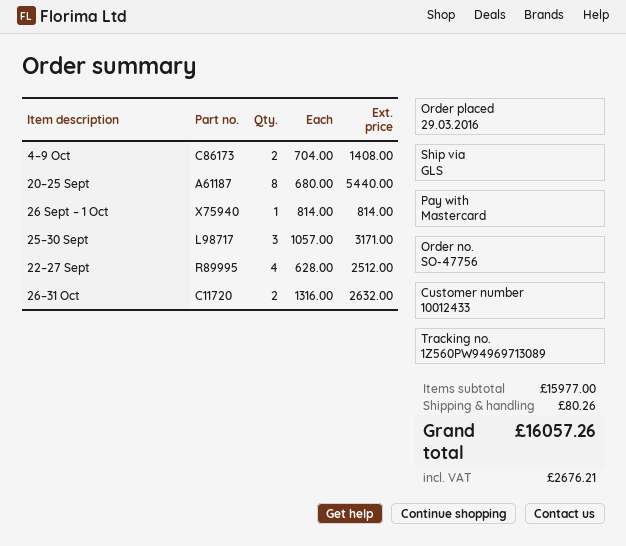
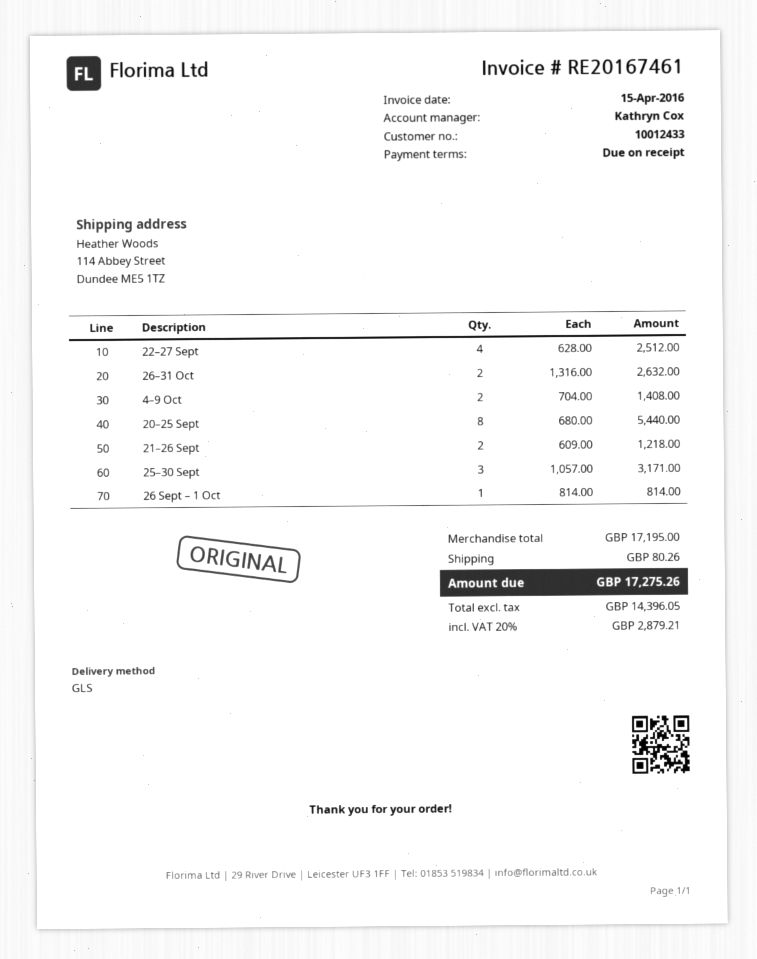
21–26 Sept: none -> 2 x 609.00 = 1218.00
subtotal: 15977.00 -> 17195.00
tax: 2676.21 -> 2879.21
total: 16057.26 -> 17275.26

